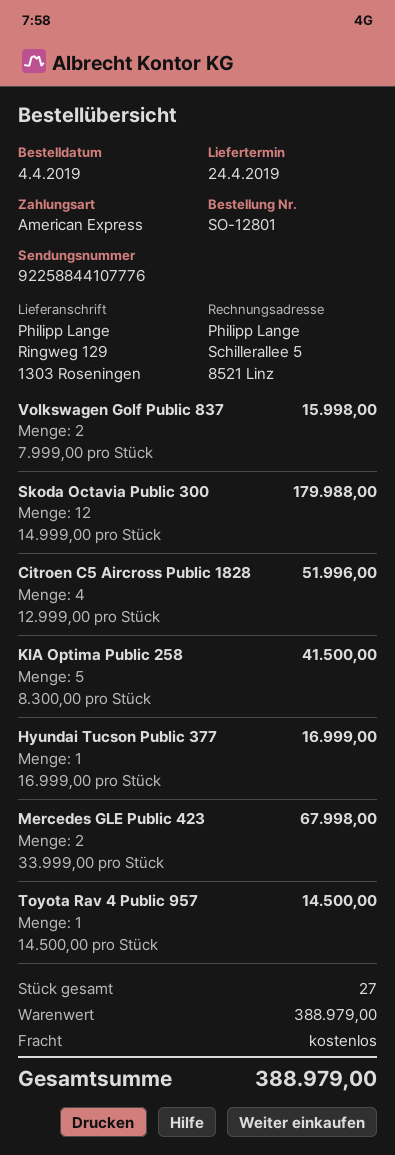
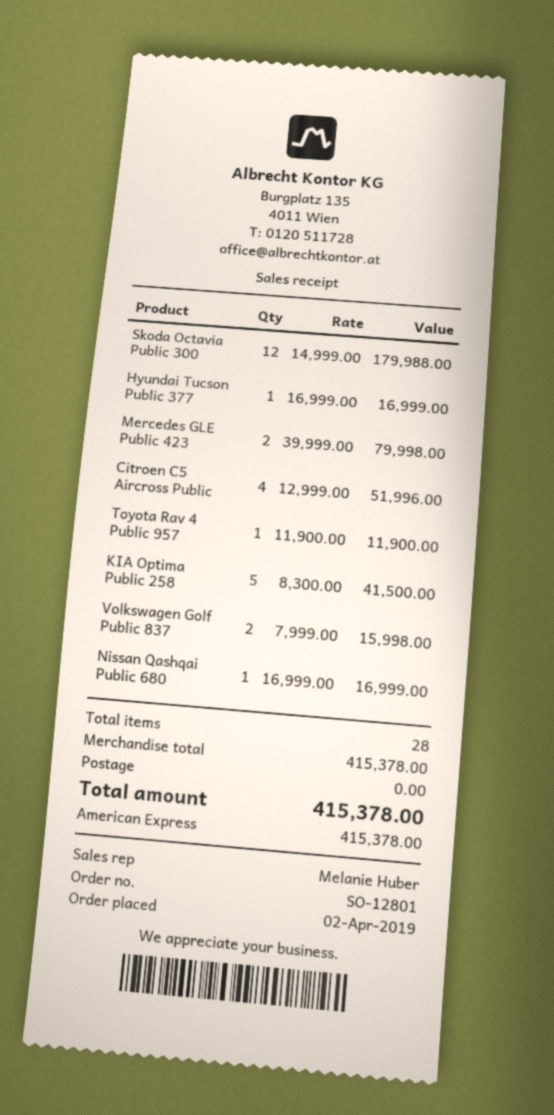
order date: 2019-04-04 -> 2019-04-02
Mercedes GLE Public 423: 2 x 33999.00 = 67998.00 -> 2 x 39999.00 = 79998.00
Toyota Rav 4 Public 957: 1 x 14500.00 = 14500.00 -> 1 x 11900.00 = 11900.00
Nissan Qashqai Public 680: none -> 1 x 16999.00 = 16999.00
total quantity: 27 -> 28
subtotal: 388979.00 -> 415378.00
total: 388979.00 -> 415378.00

